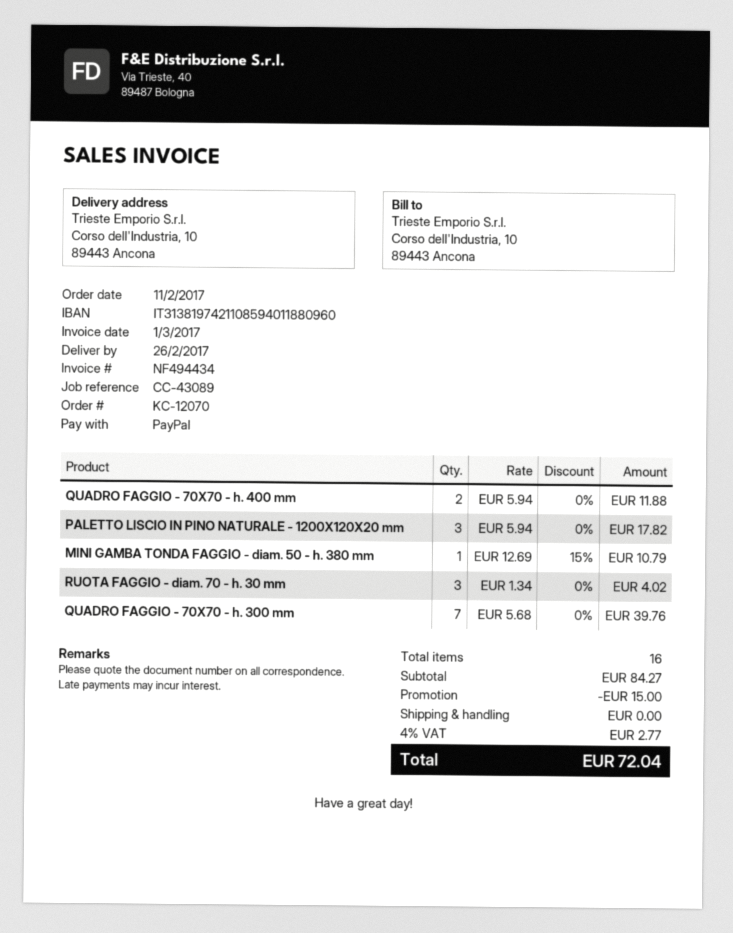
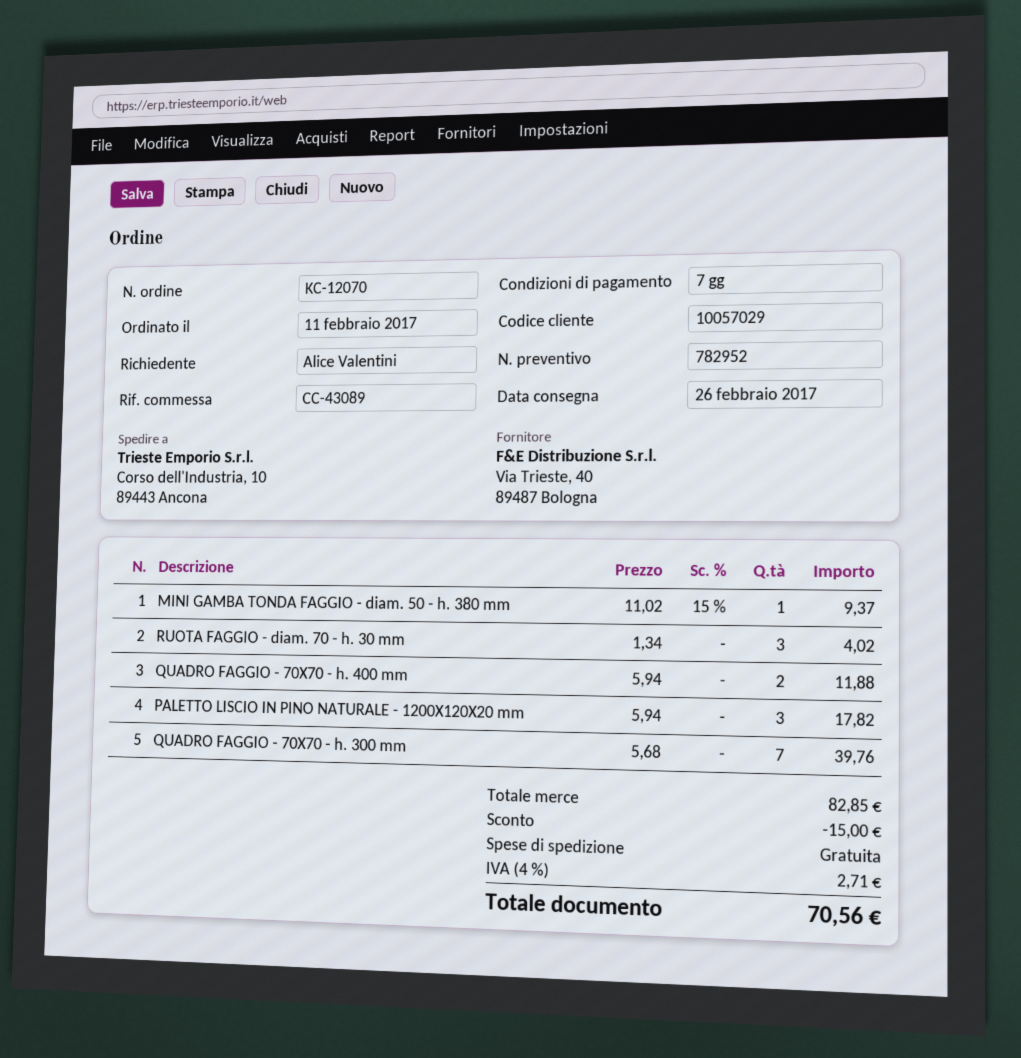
MINI GAMBA TONDA FAGGIO - diam. 50 - h. 380 mm: 1 x 12.69 - 15% = 10.79 -> 1 x 11.02 - 15% = 9.37
subtotal: 84.27 -> 82.85
tax: 4% = 2.77 -> 4% = 2.71
total: 72.04 -> 70.56

